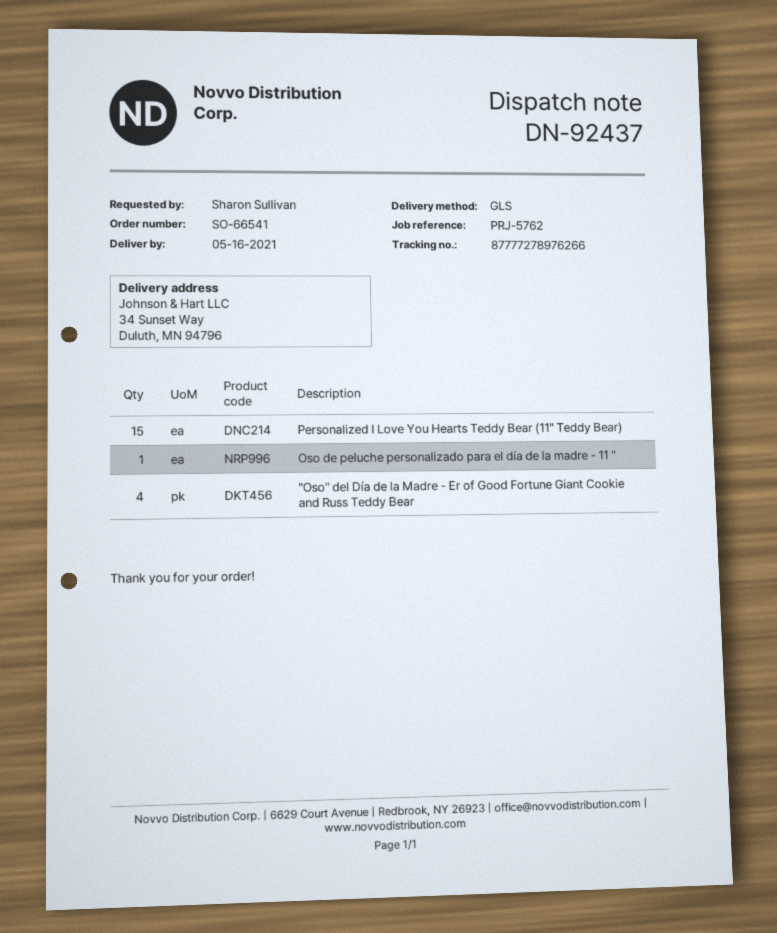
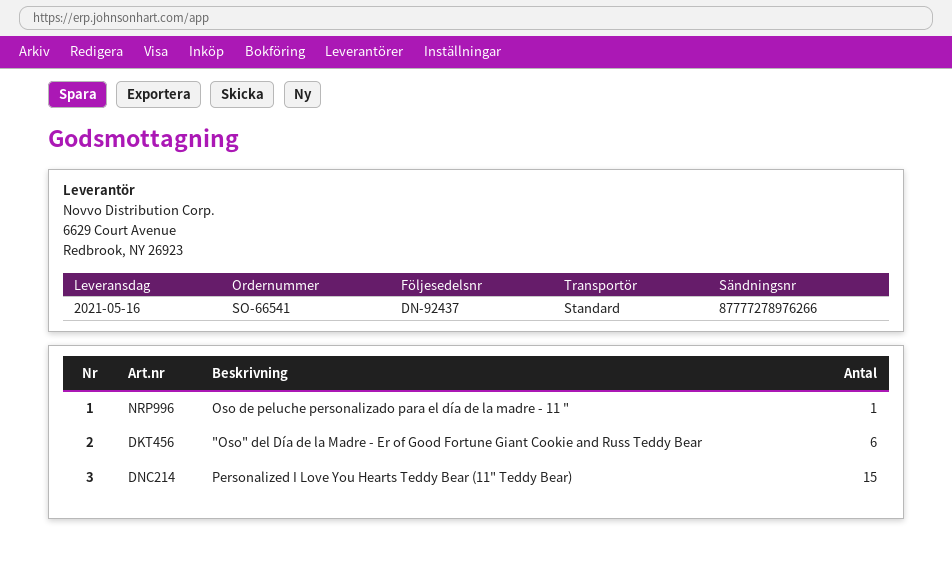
shipping method: GLS -> standard
"Oso" del Día de la Madre - Er of Good Fortune Giant Cookie and Russ Teddy Bear: 4 -> 6

